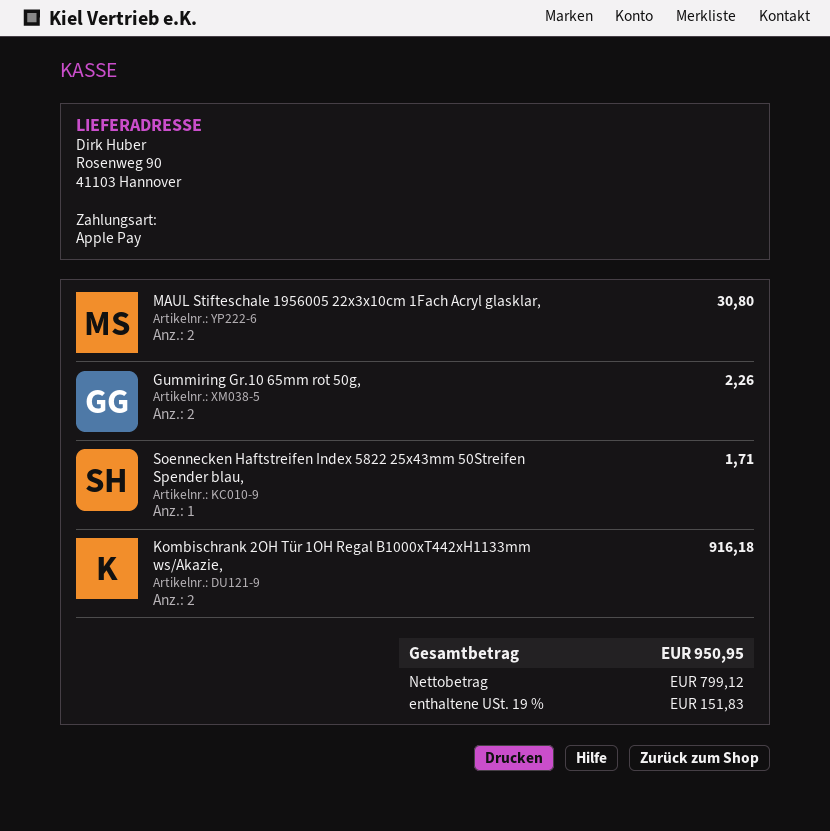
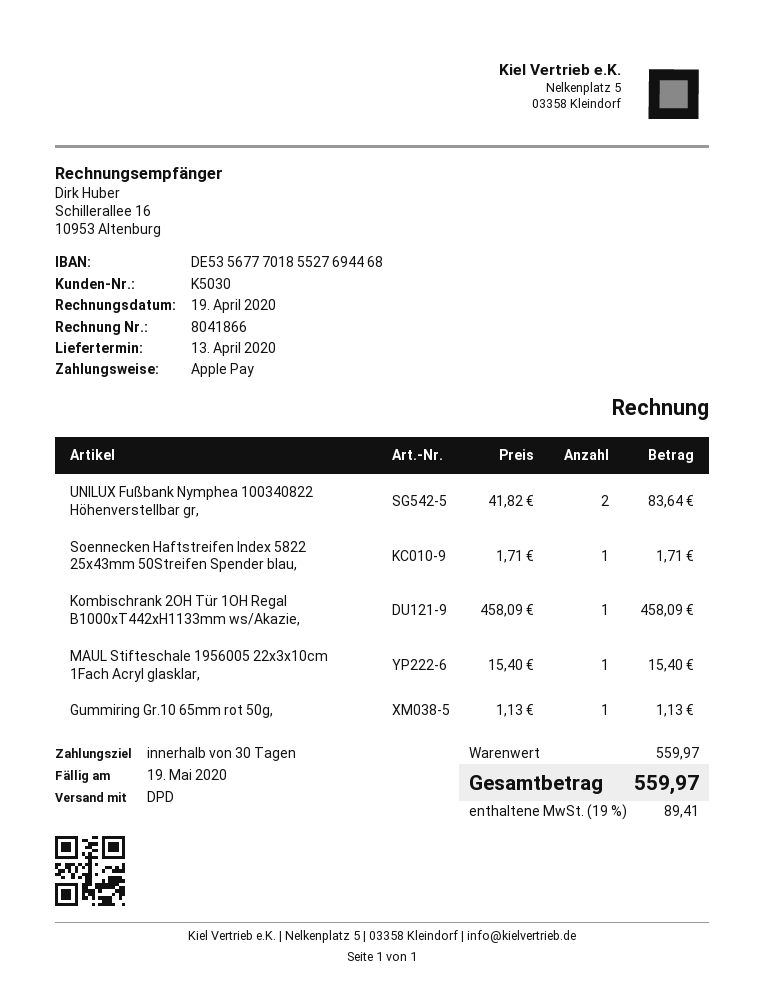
MAUL Stifteschale 1956005 22x3x10cm 1Fach Acryl glasklar,: 2 for 30.80 -> 1 for 15.40
Gummiring Gr.10 65mm rot 50g,: 2 for 2.26 -> 1 for 1.13
Kombischrank 2OH Tür 1OH Regal B1000xT442xH1133mm ws/Akazie,: 2 for 916.18 -> 1 for 458.09
UNILUX Fußbank Nymphea 100340822 Höhenverstellbar gr,: none -> 2 for 83.64
tax: 19% = 151.83 -> 19% = 89.41
total: 950.95 -> 559.97

